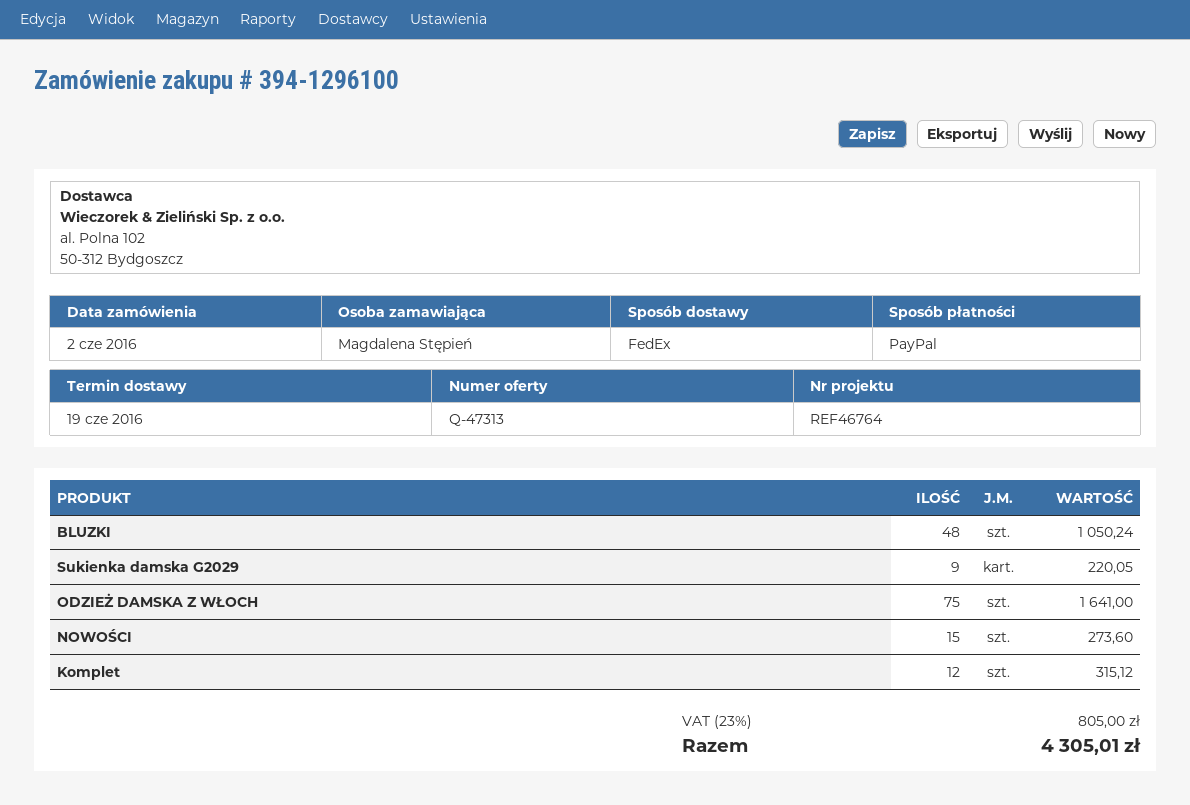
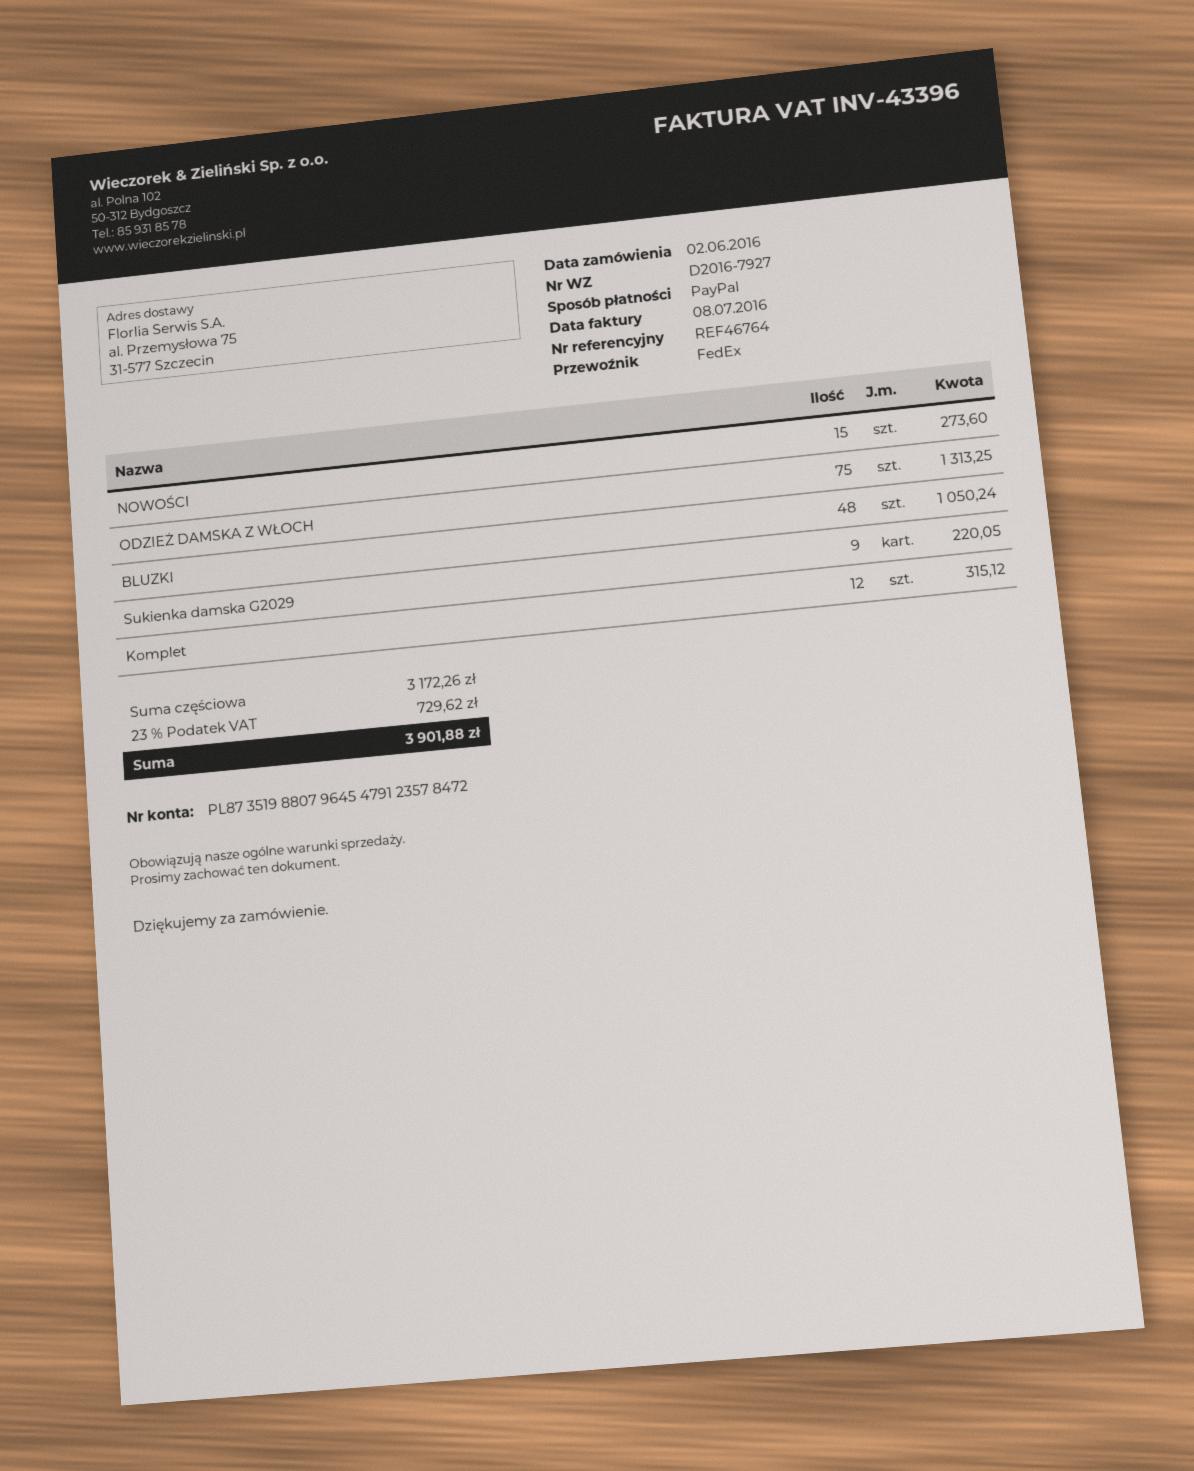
ODZIEŻ DAMSKA Z WŁOCH: 75 for 1641.00 -> 75 for 1313.25
tax: 23% = 805.00 -> 23% = 729.62
total: 4305.01 -> 3901.88

